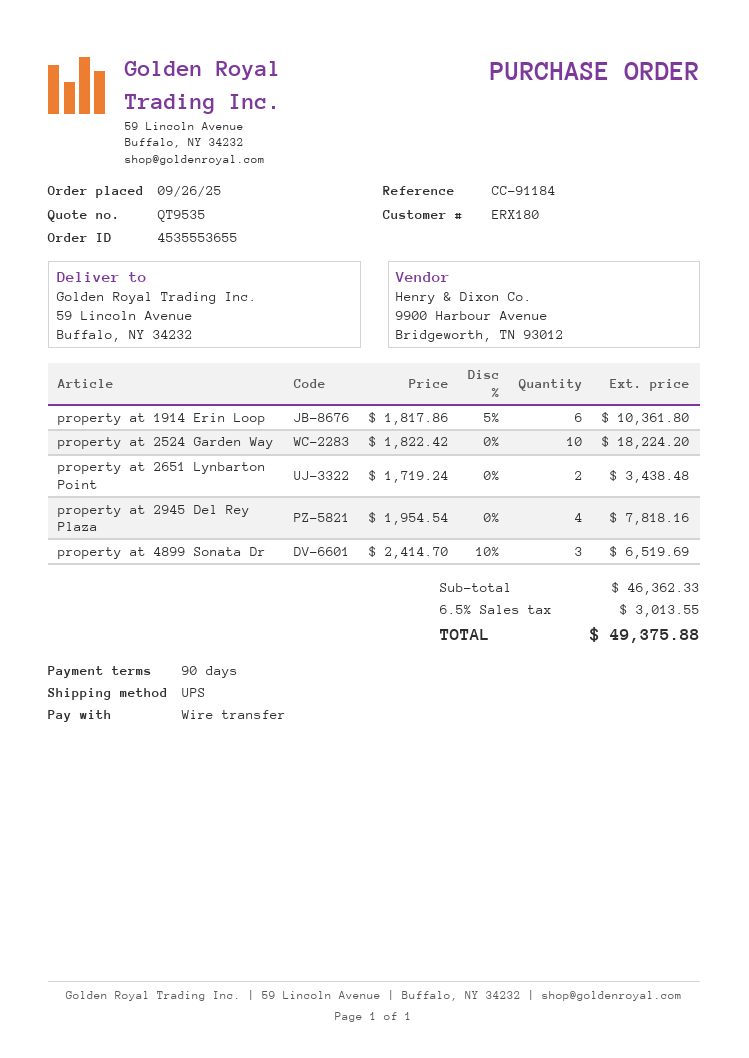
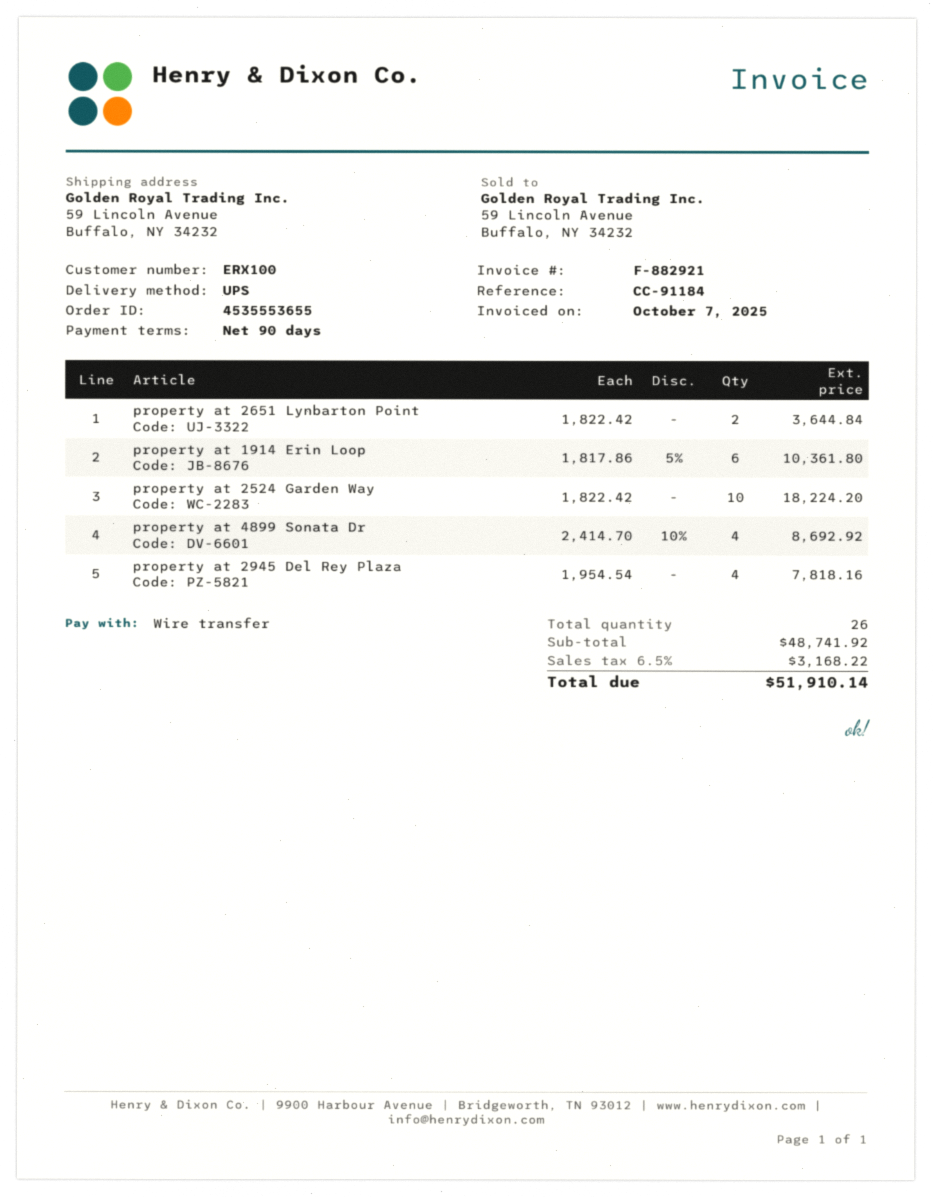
customer number: ERX180 -> ERX100
property at 2651 Lynbarton Point: 2 x 1719.24 = 3438.48 -> 2 x 1822.42 = 3644.84
property at 4899 Sonata Dr: 3 x 2414.70 - 10% = 6519.69 -> 4 x 2414.70 - 10% = 8692.92
subtotal: 46362.33 -> 48741.92
tax: 6.5% = 3013.55 -> 6.5% = 3168.22
total: 49375.88 -> 51910.14

